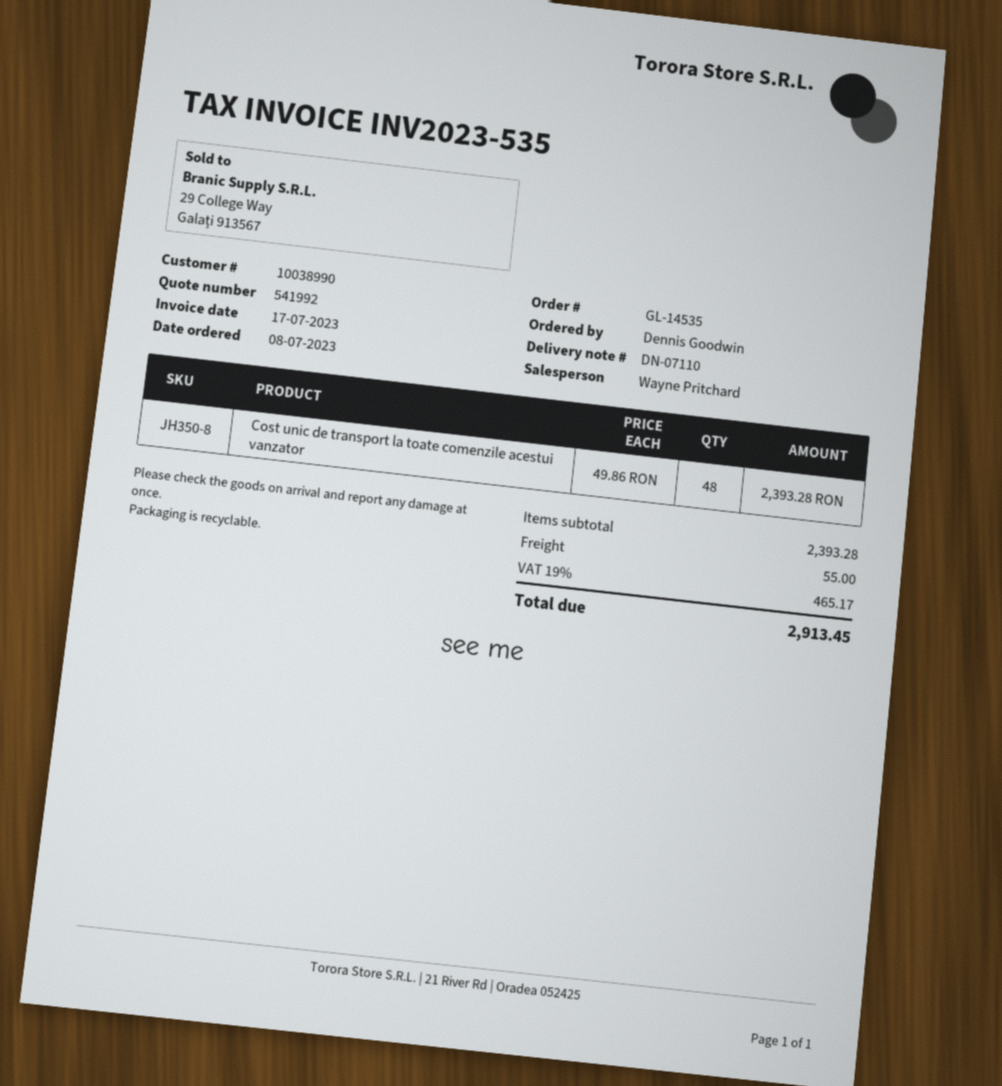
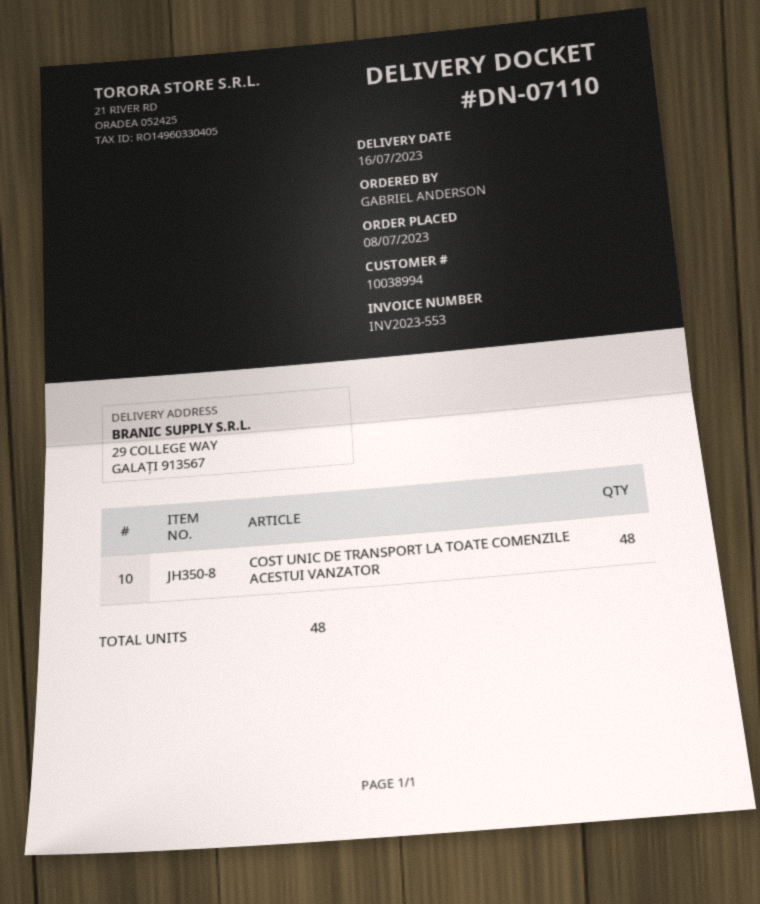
invoice number: INV2023-535 -> INV2023-553
customer number: 10038990 -> 10038994
ordered by: Dennis Goodwin -> GABRIEL ANDERSON

